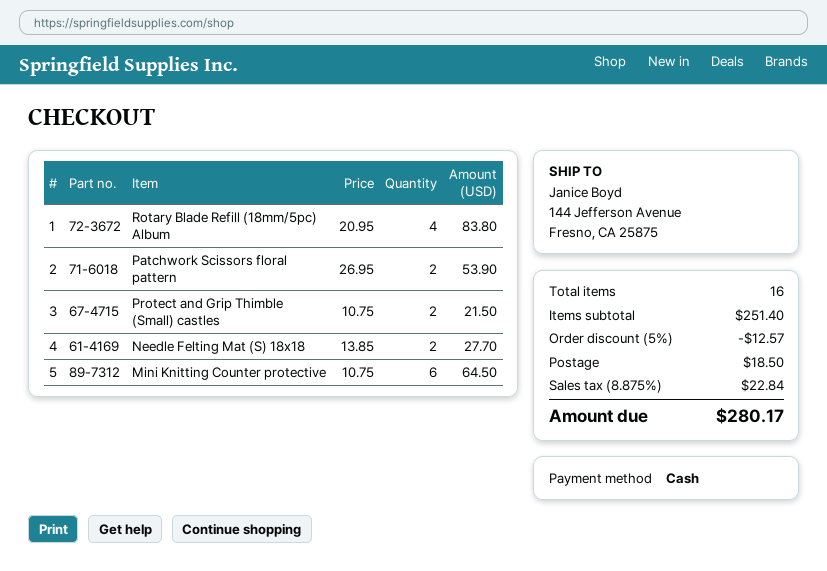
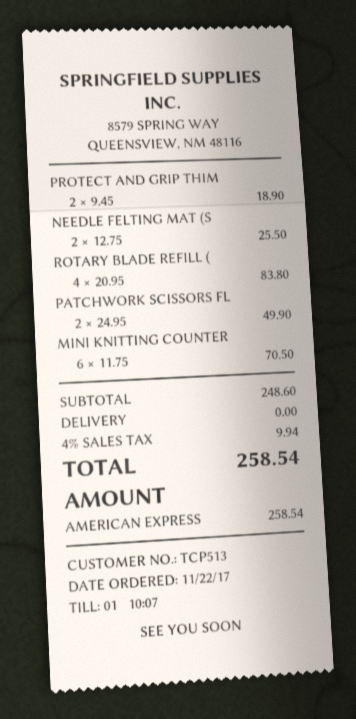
payment method: cash -> American Express
Patchwork Scissors floral pattern: 2 x 26.95 = 53.90 -> 2 x 24.95 = 49.90
Protect and Grip Thimble (Small) castles: 2 x 10.75 = 21.50 -> 2 x 9.45 = 18.90
Needle Felting Mat (S) 18x18: 2 x 13.85 = 27.70 -> 2 x 12.75 = 25.50
Mini Knitting Counter protective: 6 x 10.75 = 64.50 -> 6 x 11.75 = 70.50
subtotal: 251.40 -> 248.60
discount: 5% = 12.57 -> none
shipping: 18.50 -> 0.00
tax: 8.875% = 22.84 -> 4% = 9.94
total: 280.17 -> 258.54

